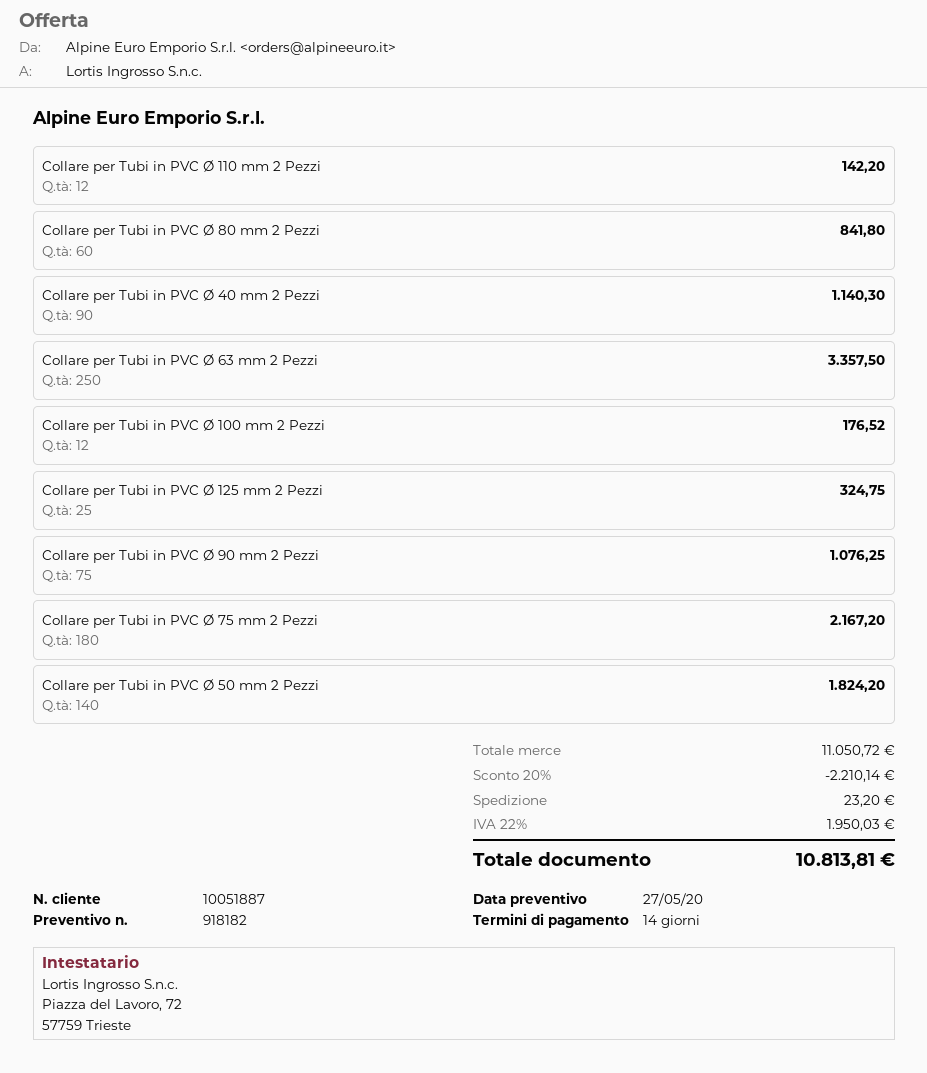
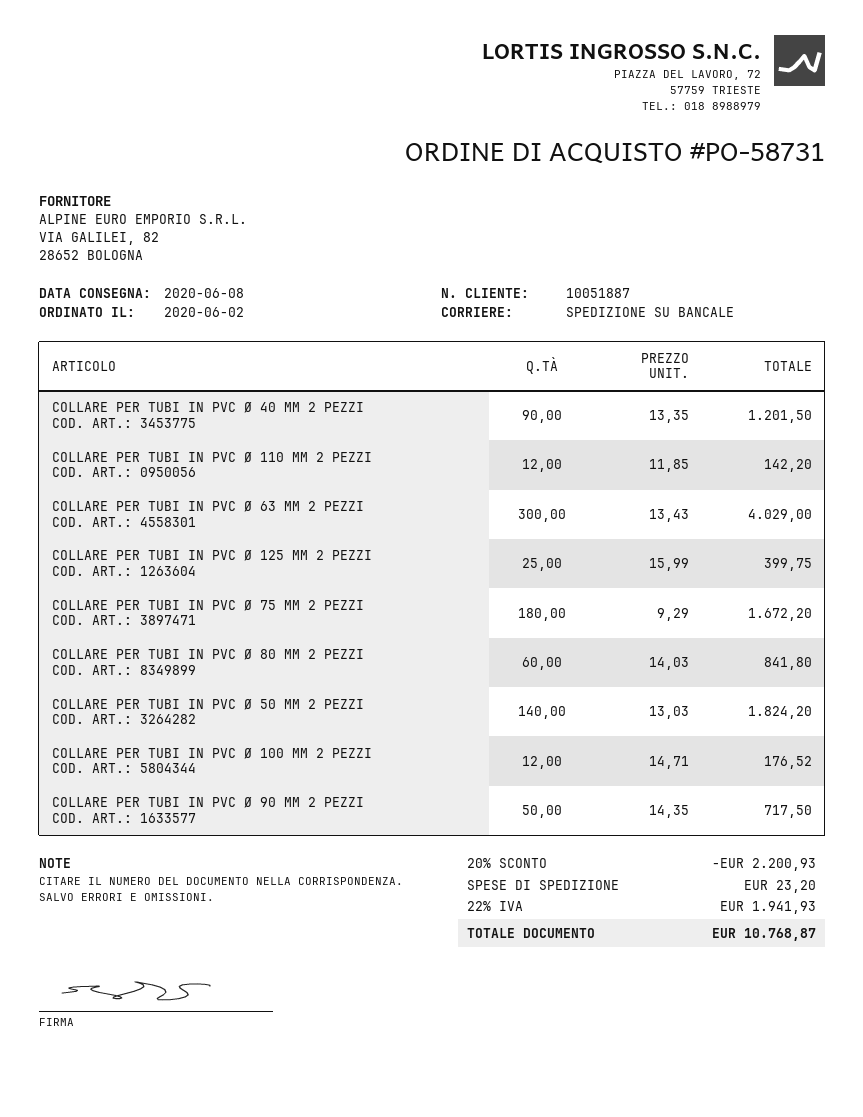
Collare per Tubi in PVC Ø 40 mm 2 Pezzi: 90 for 1140.30 -> 90 for 1201.50
Collare per Tubi in PVC Ø 63 mm 2 Pezzi: 250 for 3357.50 -> 300 for 4029.00
Collare per Tubi in PVC Ø 125 mm 2 Pezzi: 25 for 324.75 -> 25 for 399.75
Collare per Tubi in PVC Ø 90 mm 2 Pezzi: 75 for 1076.25 -> 50 for 717.50
Collare per Tubi in PVC Ø 75 mm 2 Pezzi: 180 for 2167.20 -> 180 for 1672.20
discount: 20% = 2210.14 -> 20% = 2200.93
tax: 22% = 1950.03 -> 22% = 1941.93
total: 10813.81 -> 10768.87

